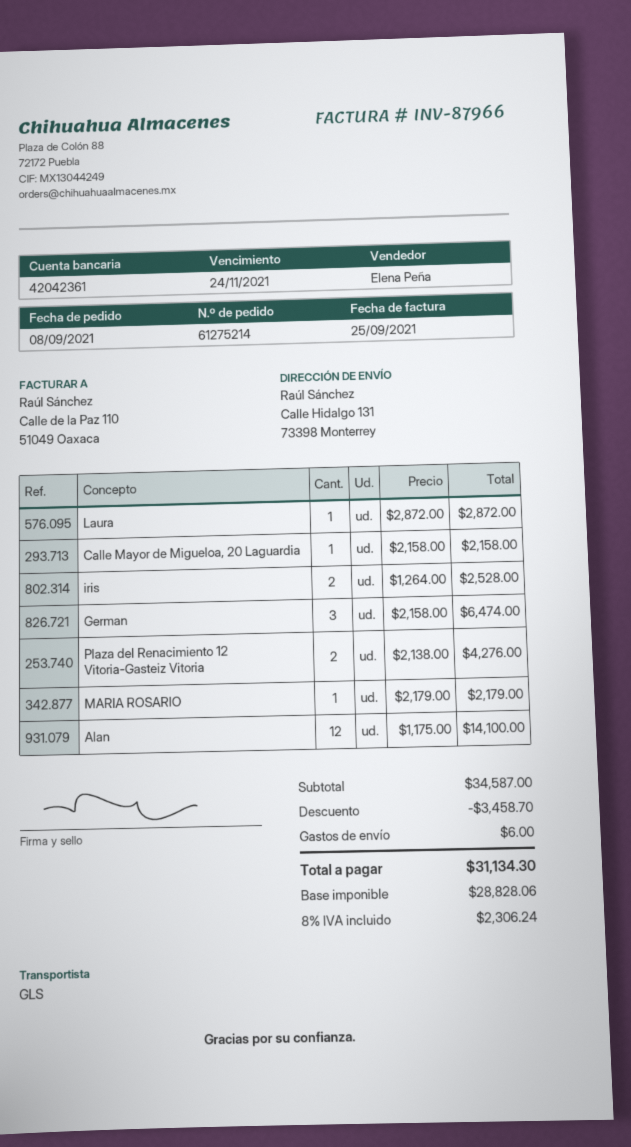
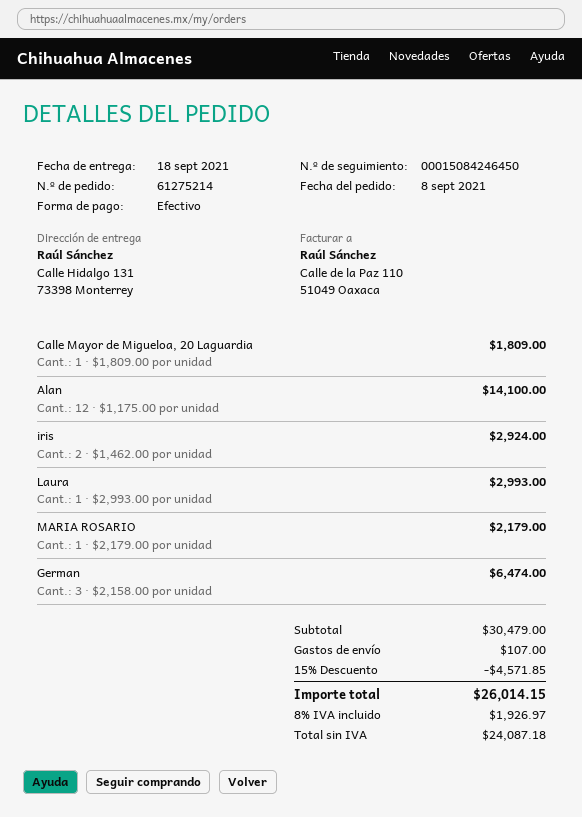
Laura: 1 x 2872.00 = 2872.00 -> 1 x 2993.00 = 2993.00
Calle Mayor de Migueloa, 20 Laguardia: 1 x 2158.00 = 2158.00 -> 1 x 1809.00 = 1809.00
iris: 2 x 1264.00 = 2528.00 -> 2 x 1462.00 = 2924.00
Plaza del Renacimiento 12 Vitoria-Gasteiz Vitoria: 2 x 2138.00 = 4276.00 -> none
subtotal: 34587.00 -> 30479.00
discount: 3458.70 -> 4571.85
shipping: 6.00 -> 107.00
net: 28828.06 -> 24087.18
tax: 8% = 2306.24 -> 8% = 1926.97
total: 31134.30 -> 26014.15

